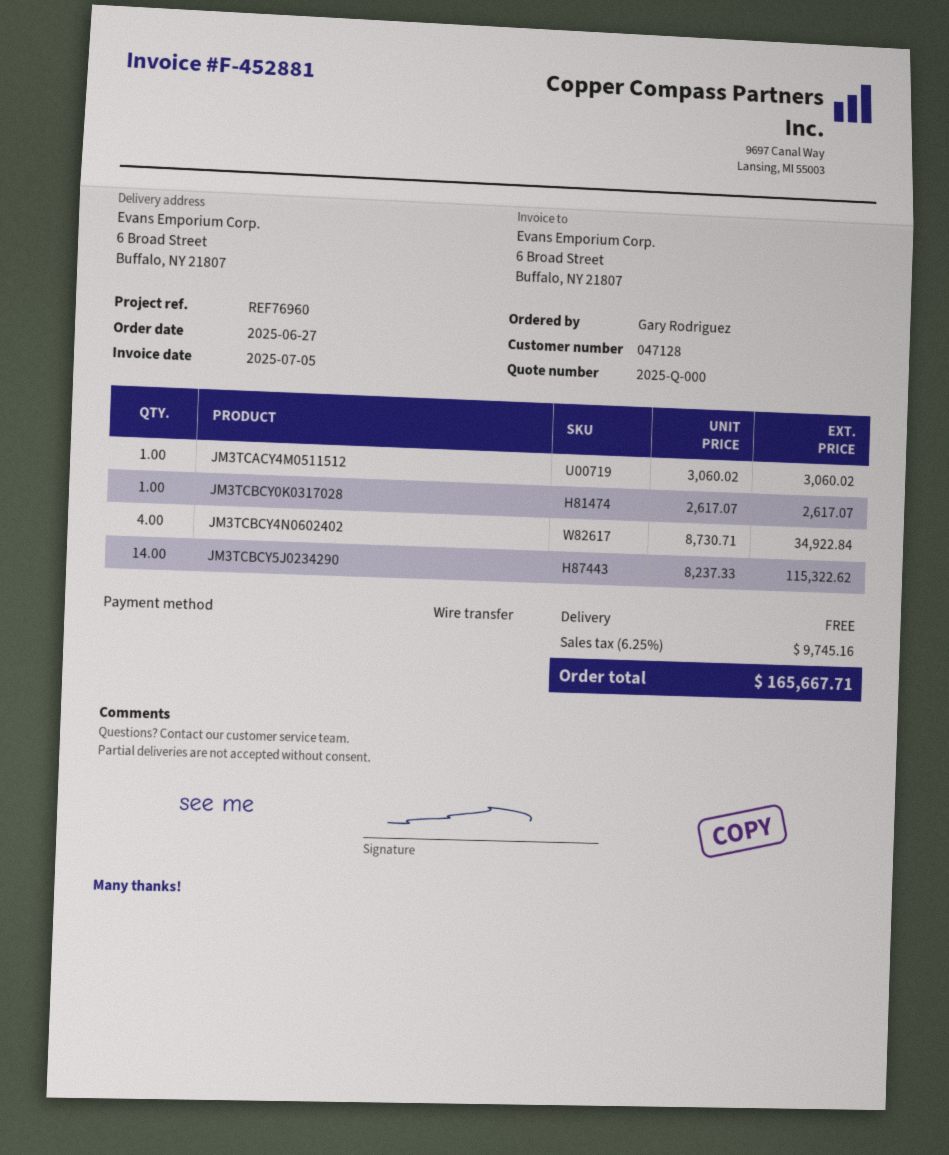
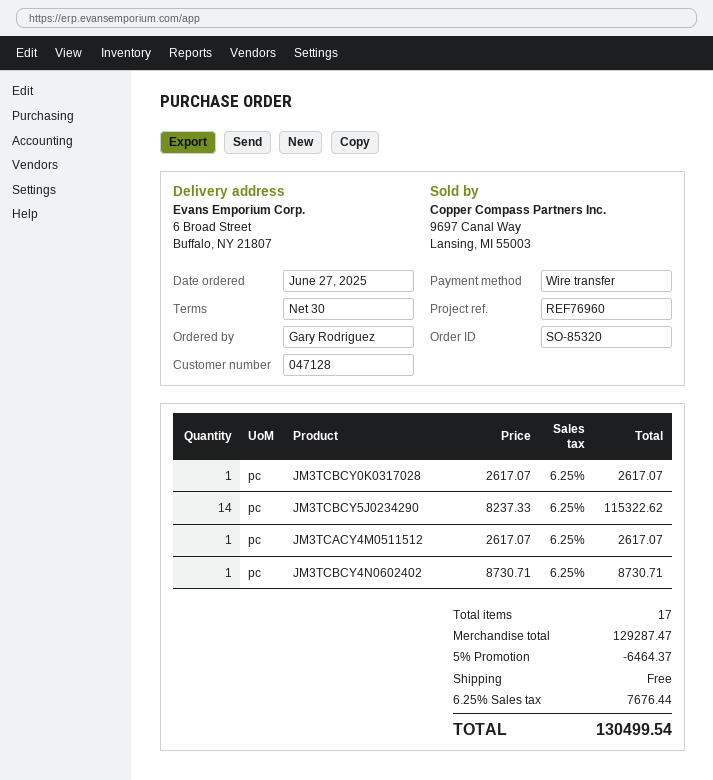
JM3TCACY4M0511512: 1 x 3060.02 = 3060.02 -> 1 x 2617.07 = 2617.07
JM3TCBCY4N0602402: 4 x 8730.71 = 34922.84 -> 1 x 8730.71 = 8730.71
discount: none -> 5% = 6464.37
tax: 6.25% = 9745.16 -> 6.25% = 7676.44
total: 165667.71 -> 130499.54

